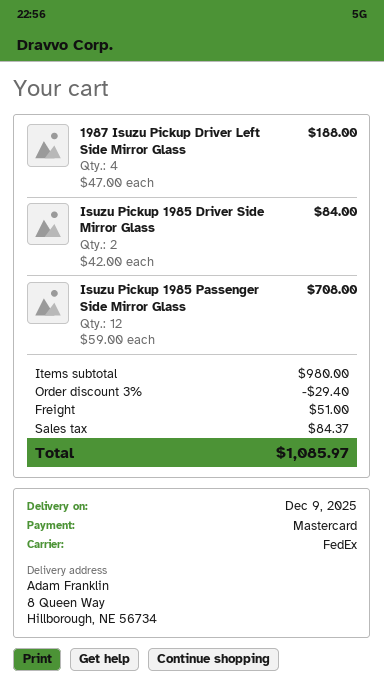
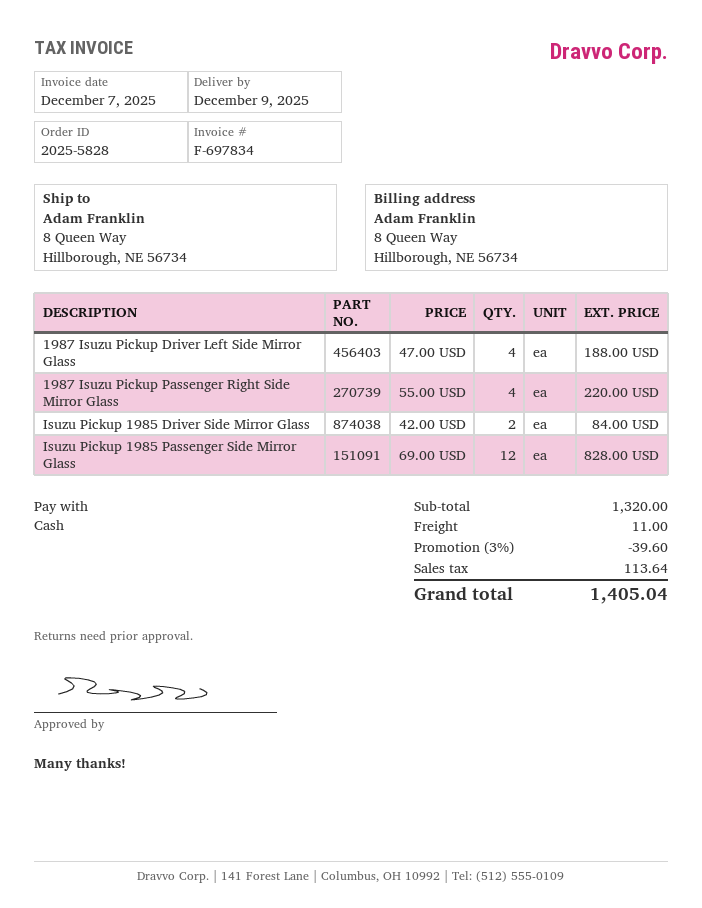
payment method: Mastercard -> cash
Isuzu Pickup 1985 Passenger Side Mirror Glass: 12 x 59.00 = 708.00 -> 12 x 69.00 = 828.00
1987 Isuzu Pickup Passenger Right Side Mirror Glass: none -> 4 x 55.00 = 220.00
subtotal: 980.00 -> 1320.00
discount: 3% = 29.40 -> 3% = 39.60
shipping: 51.00 -> 11.00
tax: 84.37 -> 113.64
total: 1085.97 -> 1405.04

